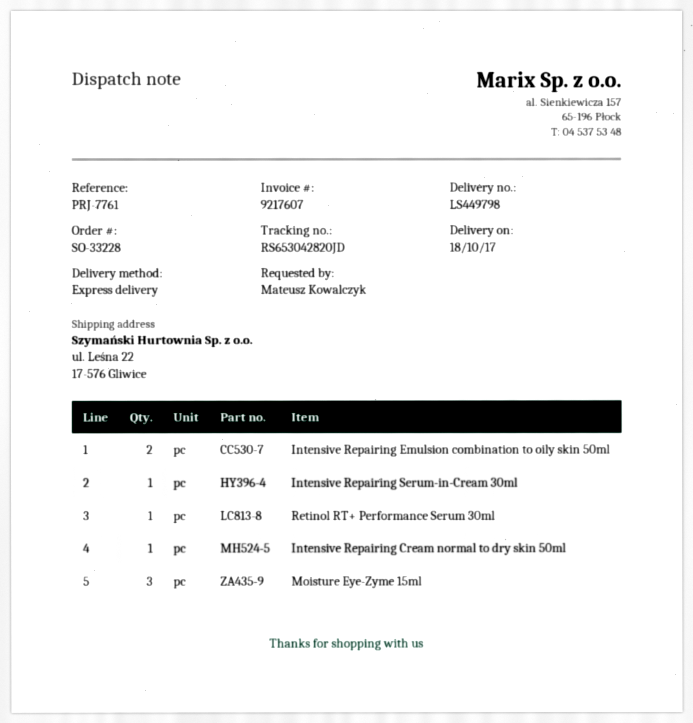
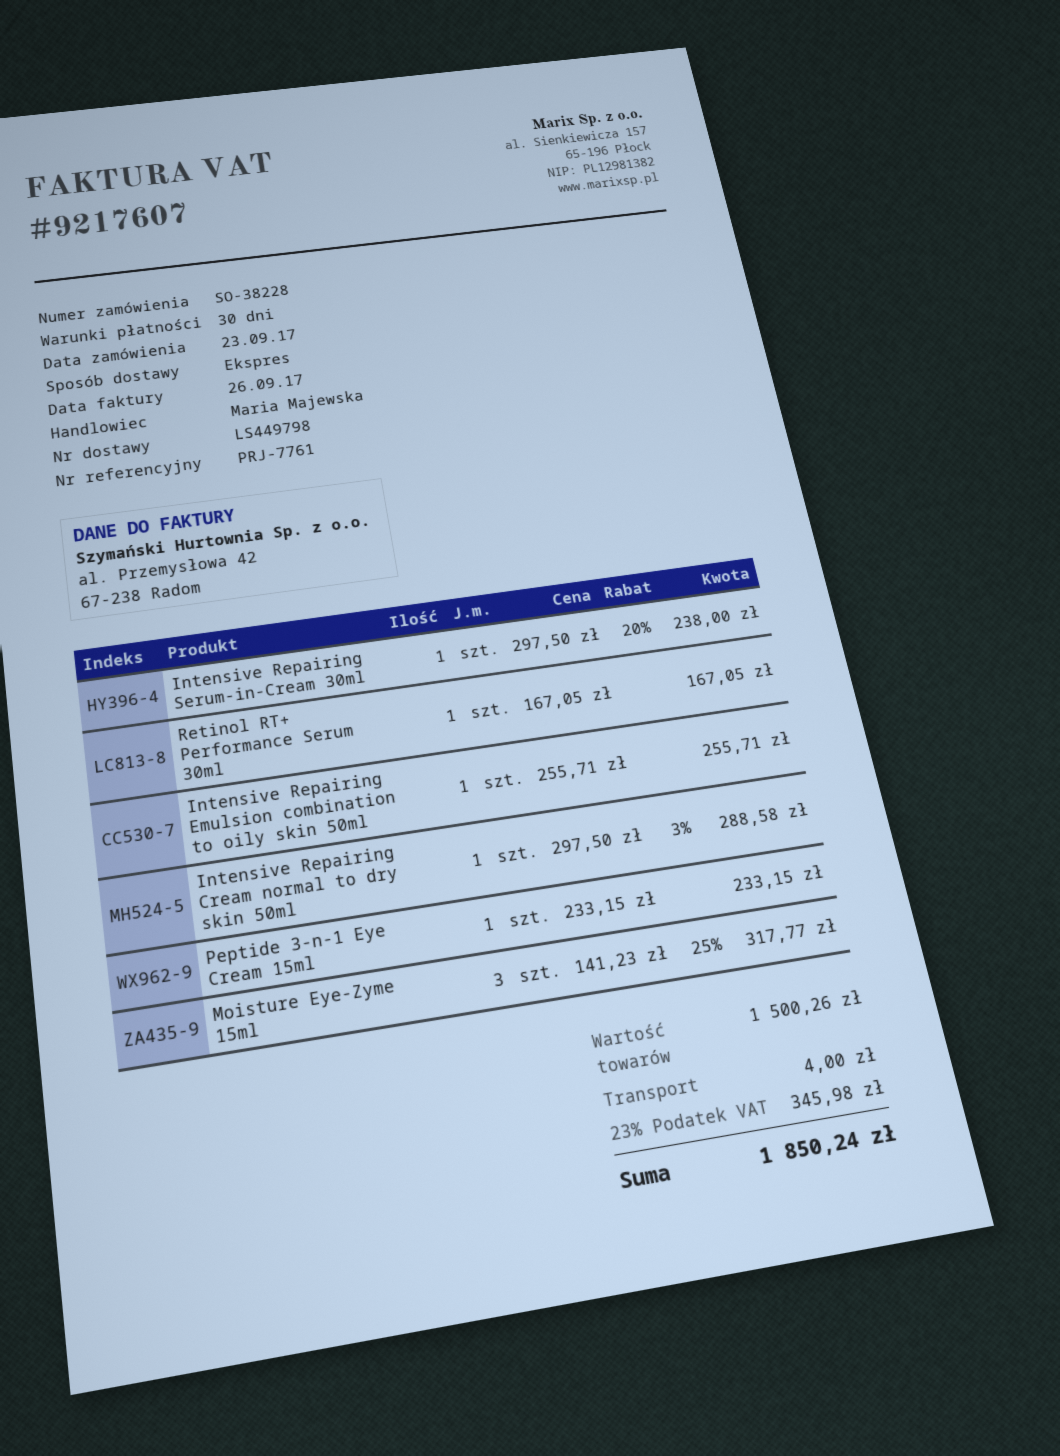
order number: SO-33228 -> SO-38228
Intensive Repairing Emulsion combination to oily skin 50ml: 2 -> 1
Peptide 3-n-1 Eye Cream 15ml: none -> 1

